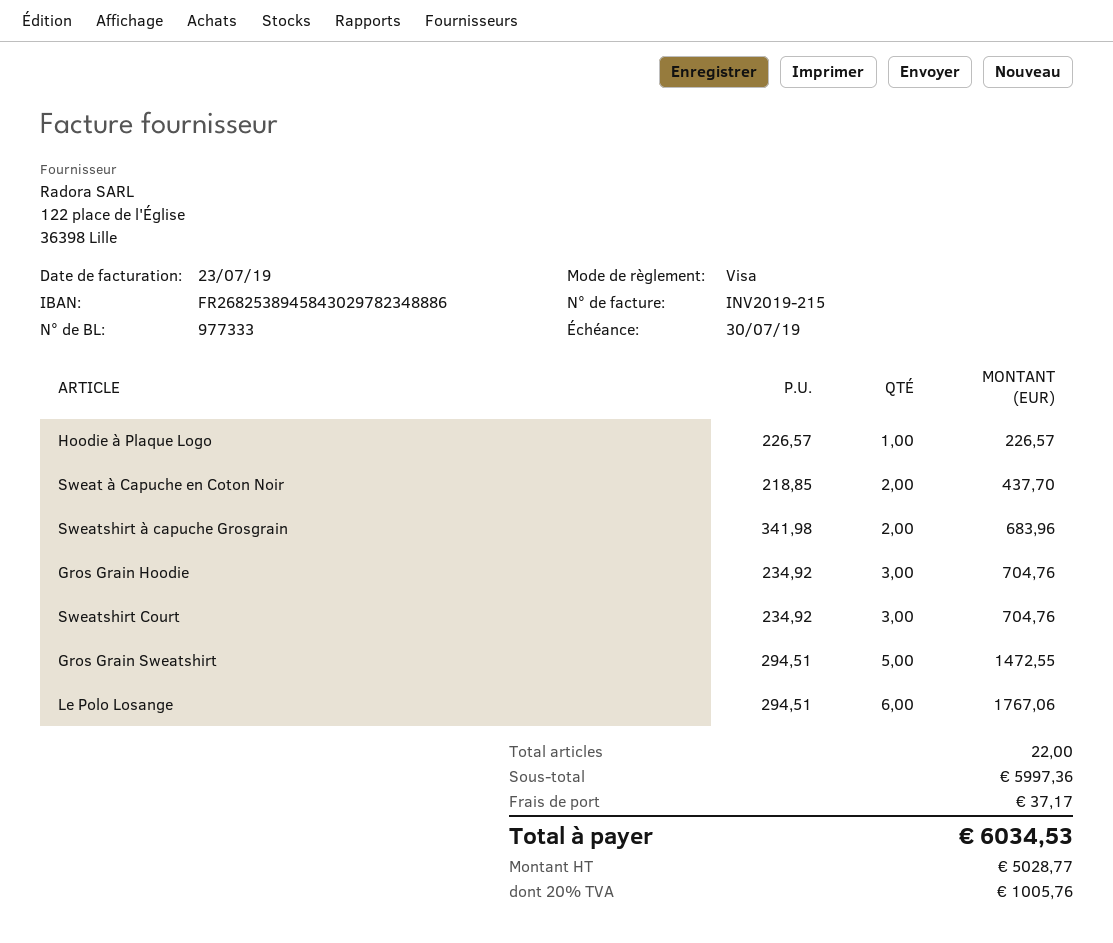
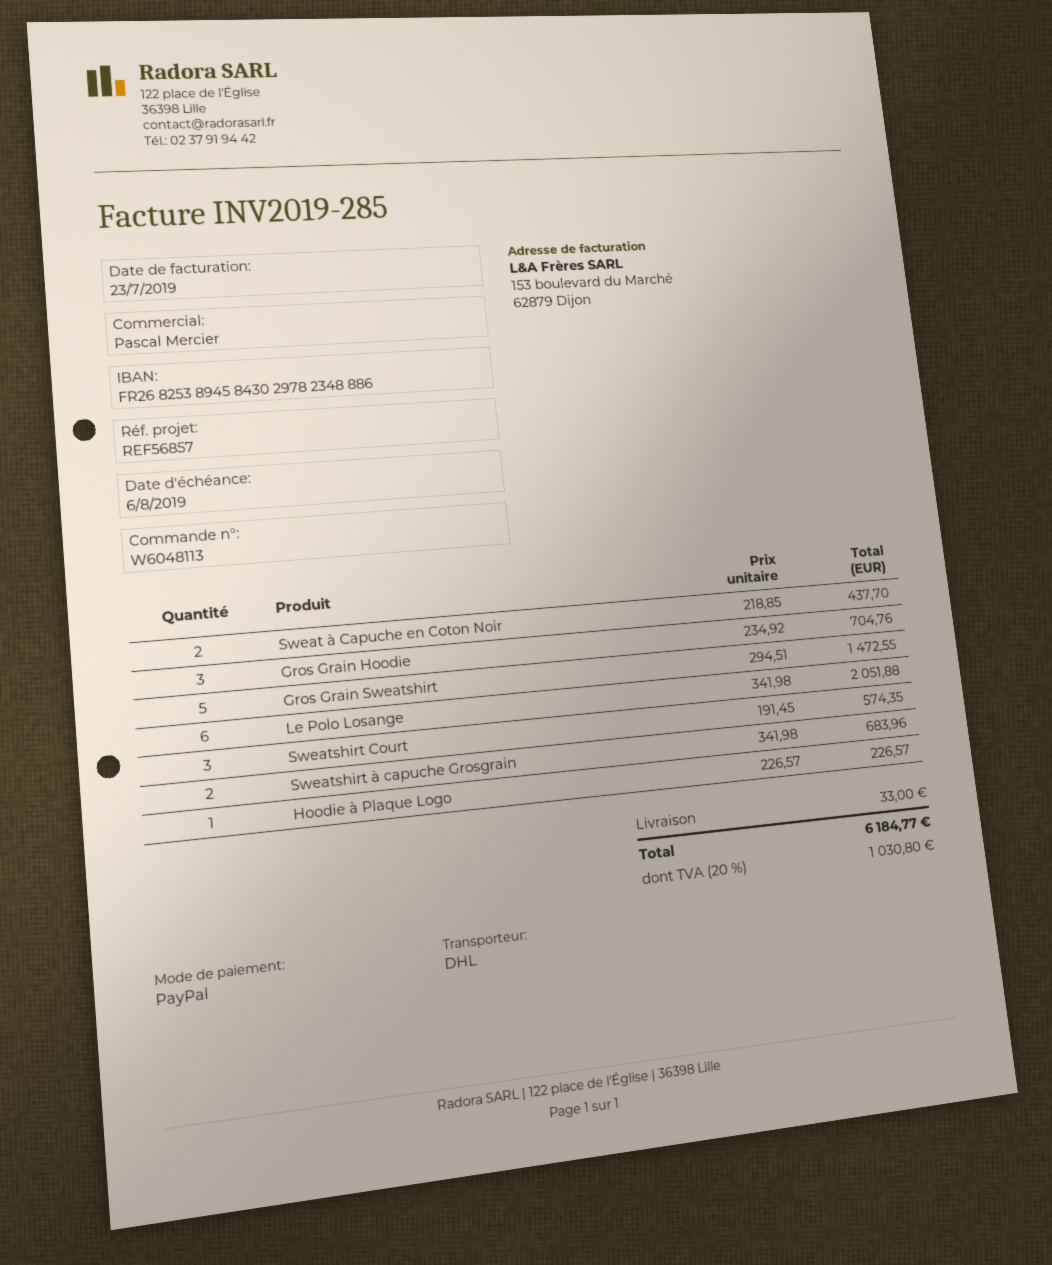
invoice number: INV2019-215 -> INV2019-285
due date: 2019-07-30 -> 2019-08-06
payment method: Visa -> PayPal
Sweatshirt Court: 3 x 234.92 = 704.76 -> 3 x 191.45 = 574.35
Le Polo Losange: 6 x 294.51 = 1767.06 -> 6 x 341.98 = 2051.88
shipping: 37.17 -> 33.00
tax: 20% = 1005.76 -> 20% = 1030.80
total: 6034.53 -> 6184.77

